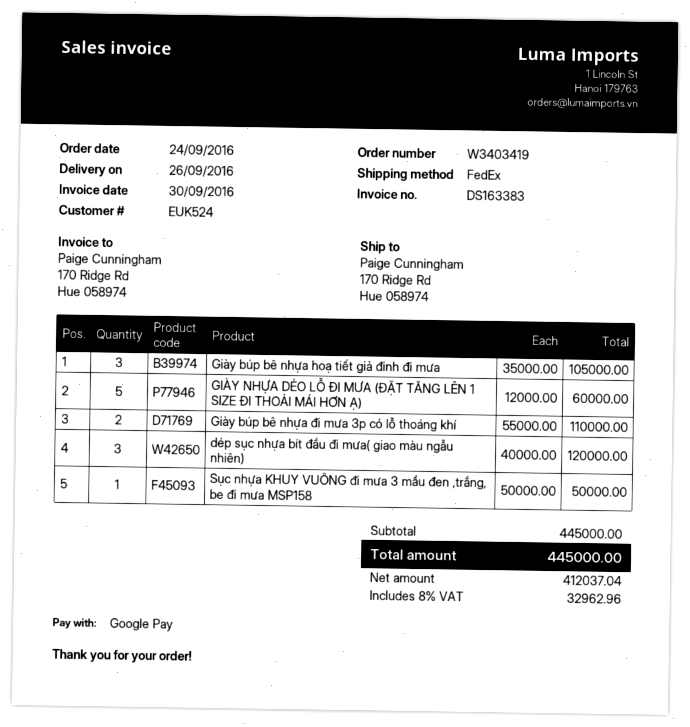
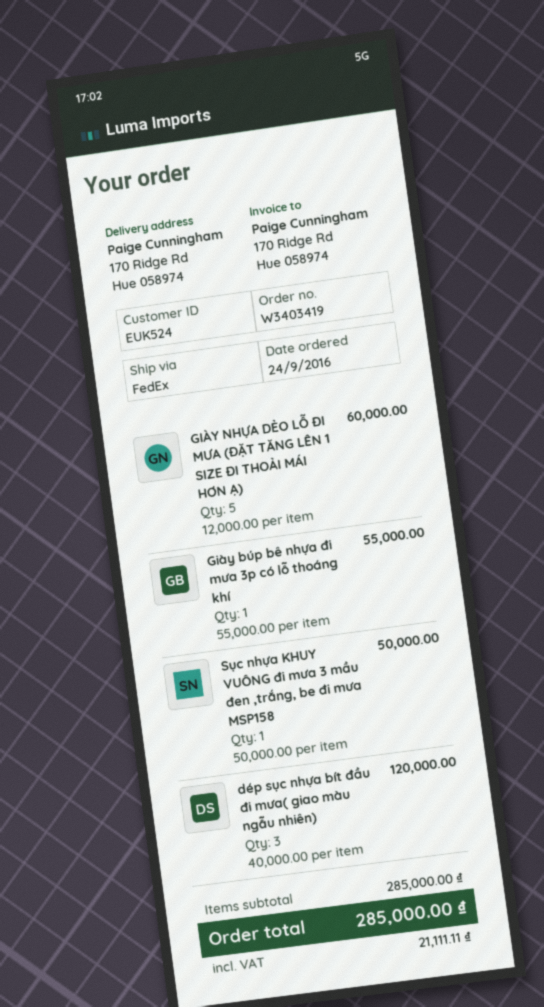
Giày búp bê nhựa hoạ tiết giả đinh đi mưa: 3 x 35000.00 = 105000.00 -> none
Giày búp bê nhựa đi mưa 3p có lỗ thoáng khí: 2 x 55000.00 = 110000.00 -> 1 x 55000.00 = 55000.00
subtotal: 445000.00 -> 285000.00
tax: 32962.96 -> 21111.11
total: 445000.00 -> 285000.00

